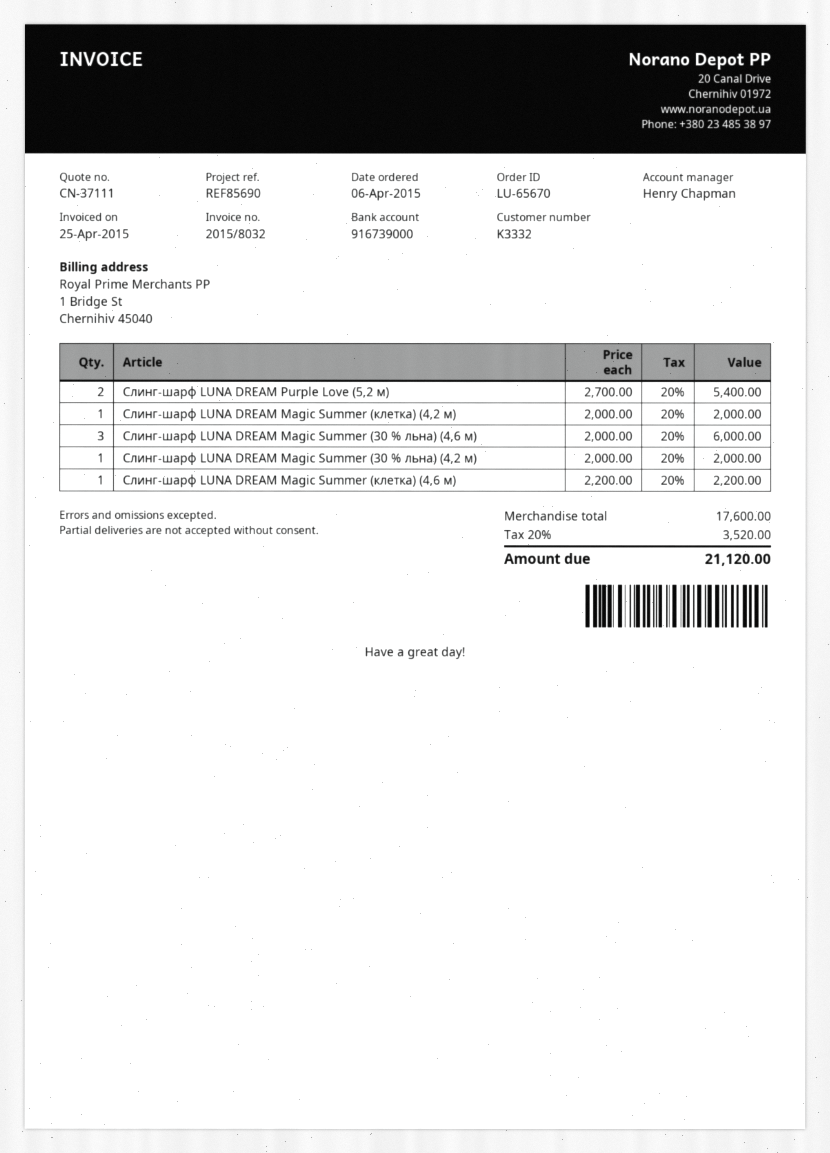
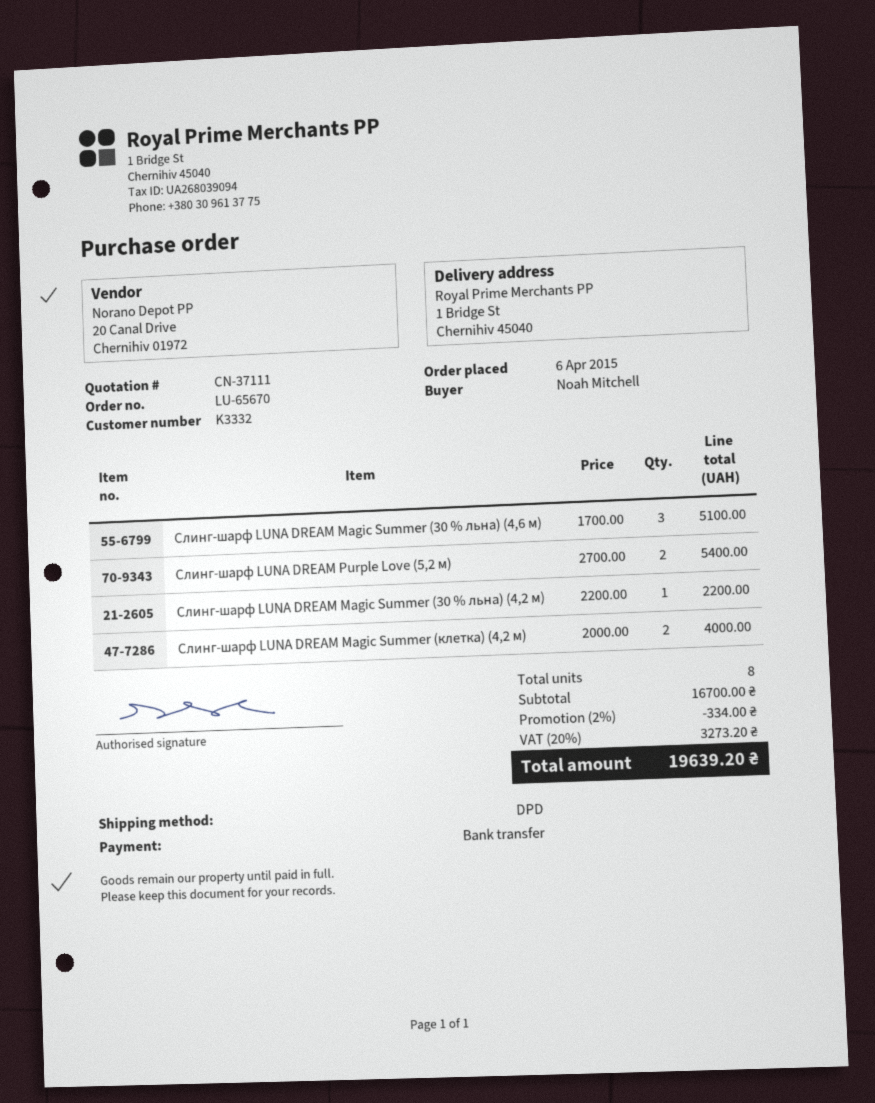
Слинг-шарф LUNA DREAM Magic Summer (клетка) (4,2 м): 1 x 2000.00 = 2000.00 -> 2 x 2000.00 = 4000.00
Слинг-шарф LUNA DREAM Magic Summer (30 % льна) (4,6 м): 3 x 2000.00 = 6000.00 -> 3 x 1700.00 = 5100.00
Слинг-шарф LUNA DREAM Magic Summer (30 % льна) (4,2 м): 1 x 2000.00 = 2000.00 -> 1 x 2200.00 = 2200.00
Слинг-шарф LUNA DREAM Magic Summer (клетка) (4,6 м): 1 x 2200.00 = 2200.00 -> none
subtotal: 17600.00 -> 16700.00
discount: none -> 2% = 334.00
tax: 20% = 3520.00 -> 20% = 3273.20
total: 21120.00 -> 19639.20

